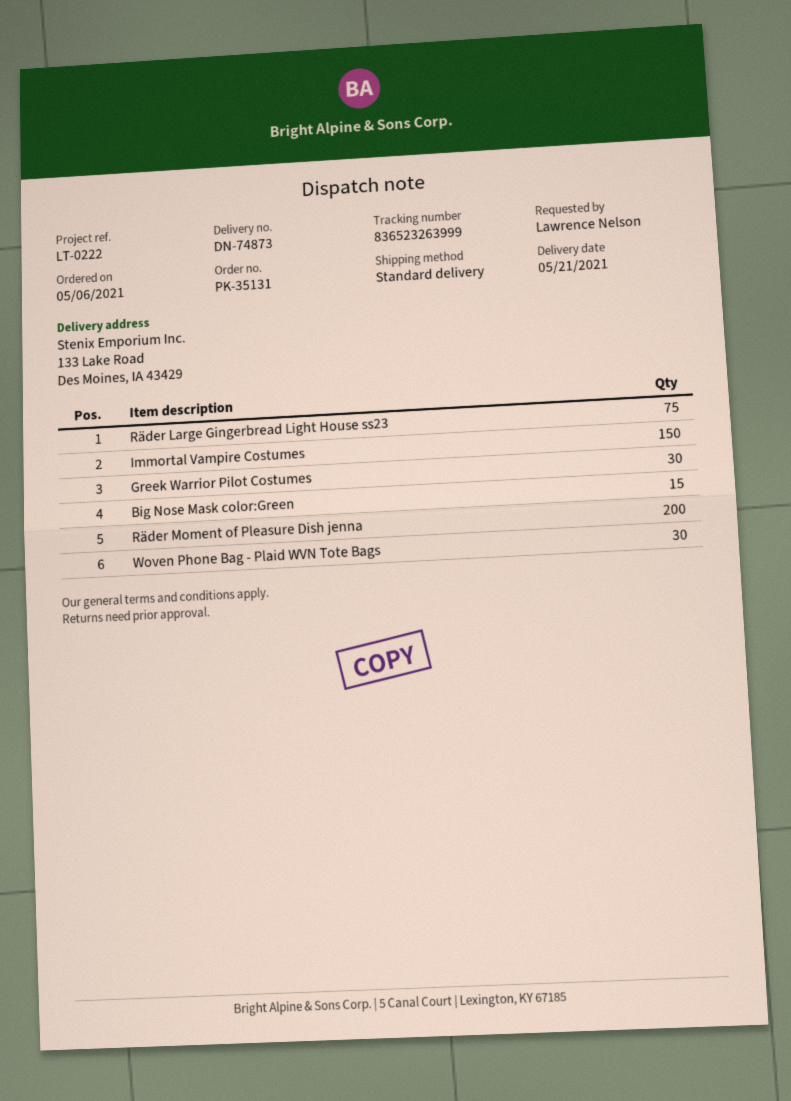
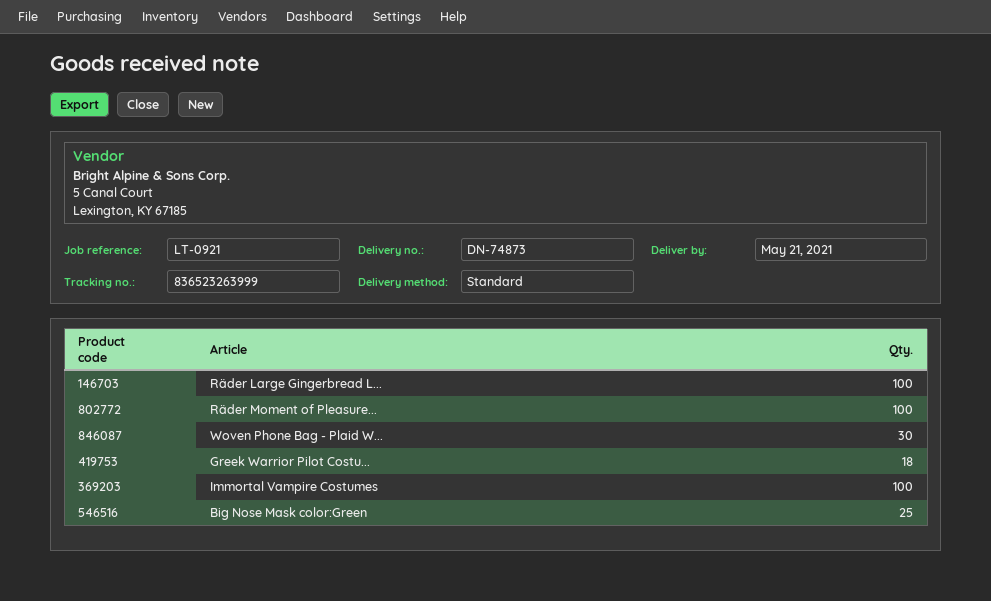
reference: LT-0222 -> LT-0921
Räder Large Gingerbread Light House ss23: 75 -> 100
Immortal Vampire Costumes: 150 -> 100
Greek Warrior Pilot Costumes: 30 -> 18
Big Nose Mask color:Green: 15 -> 25
Räder Moment of Pleasure Dish jenna: 200 -> 100

